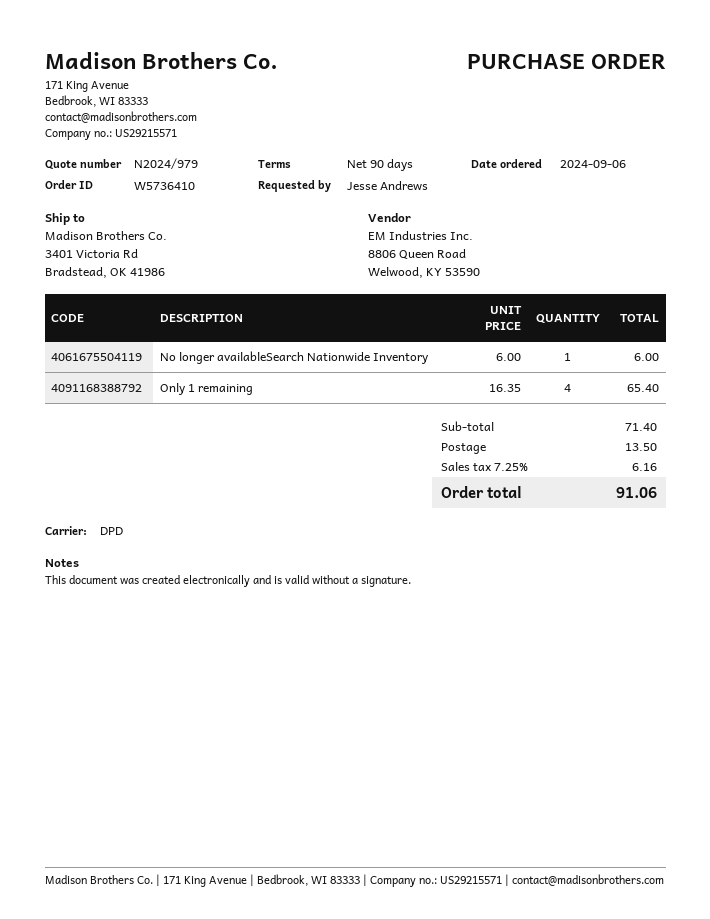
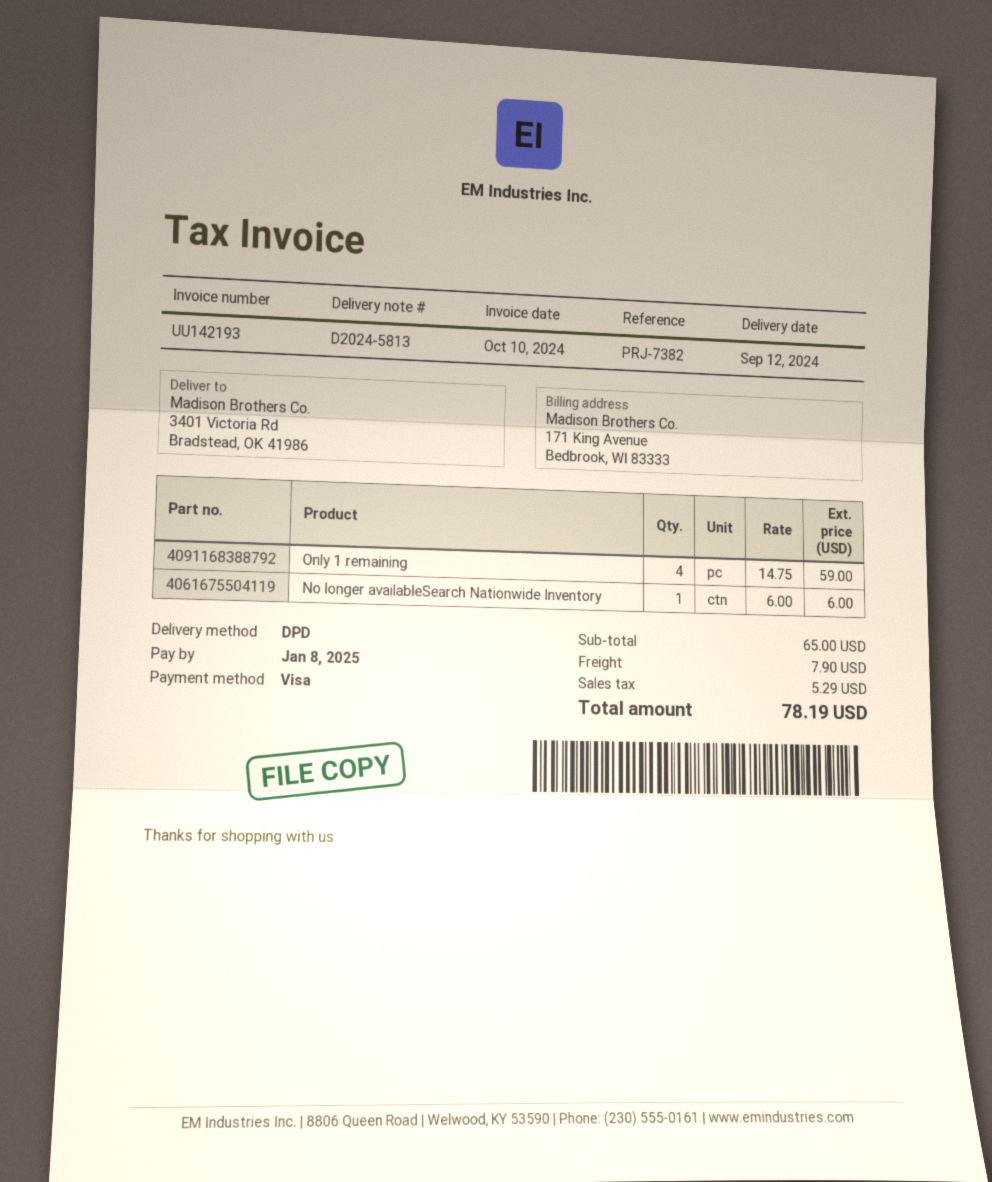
Only 1 remaining: 4 x 16.35 = 65.40 -> 4 x 14.75 = 59.00
subtotal: 71.40 -> 65.00
shipping: 13.50 -> 7.90
tax: 6.16 -> 5.29
total: 91.06 -> 78.19

